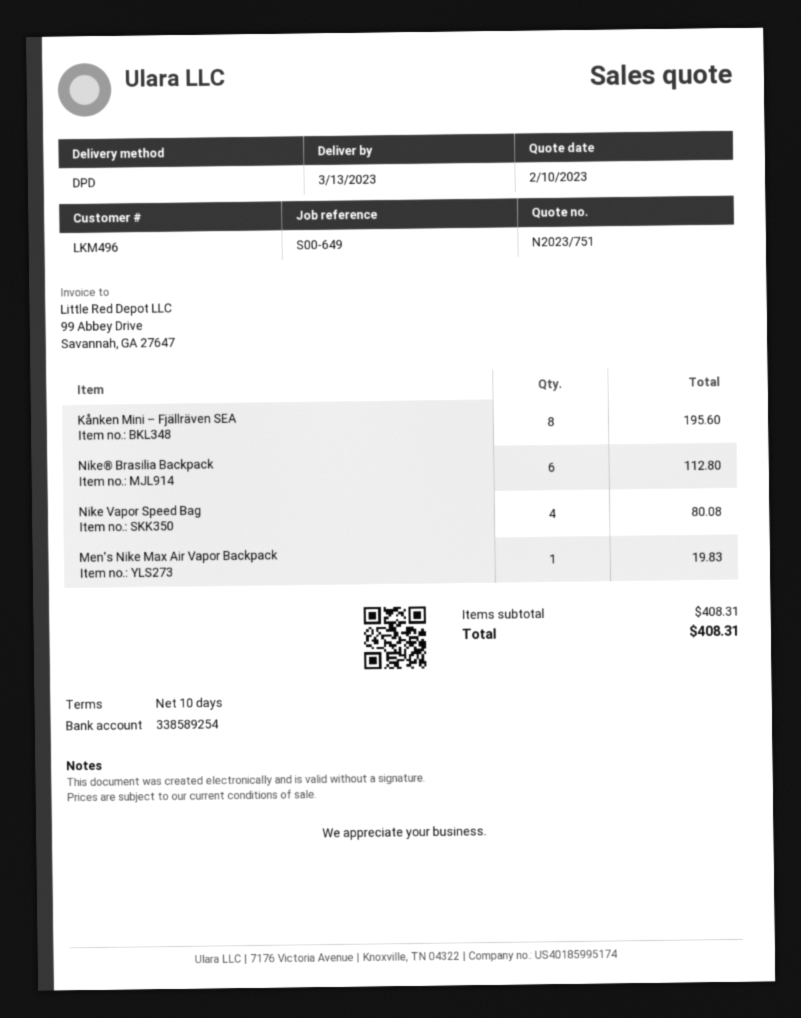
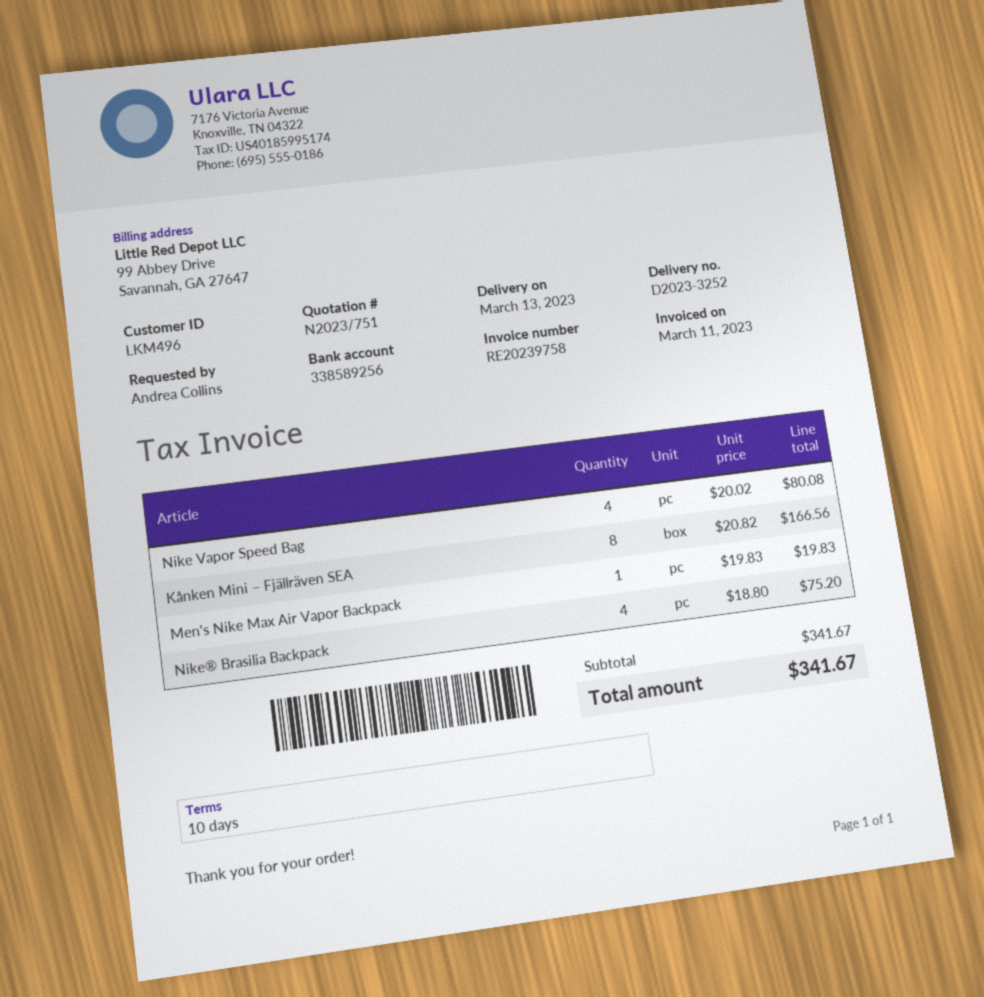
bank account: 338589254 -> 338589256
Kånken Mini – Fjällräven SEA: 8 for 195.60 -> 8 for 166.56
Nike® Brasilia Backpack: 6 for 112.80 -> 4 for 75.20
subtotal: 408.31 -> 341.67
total: 408.31 -> 341.67

